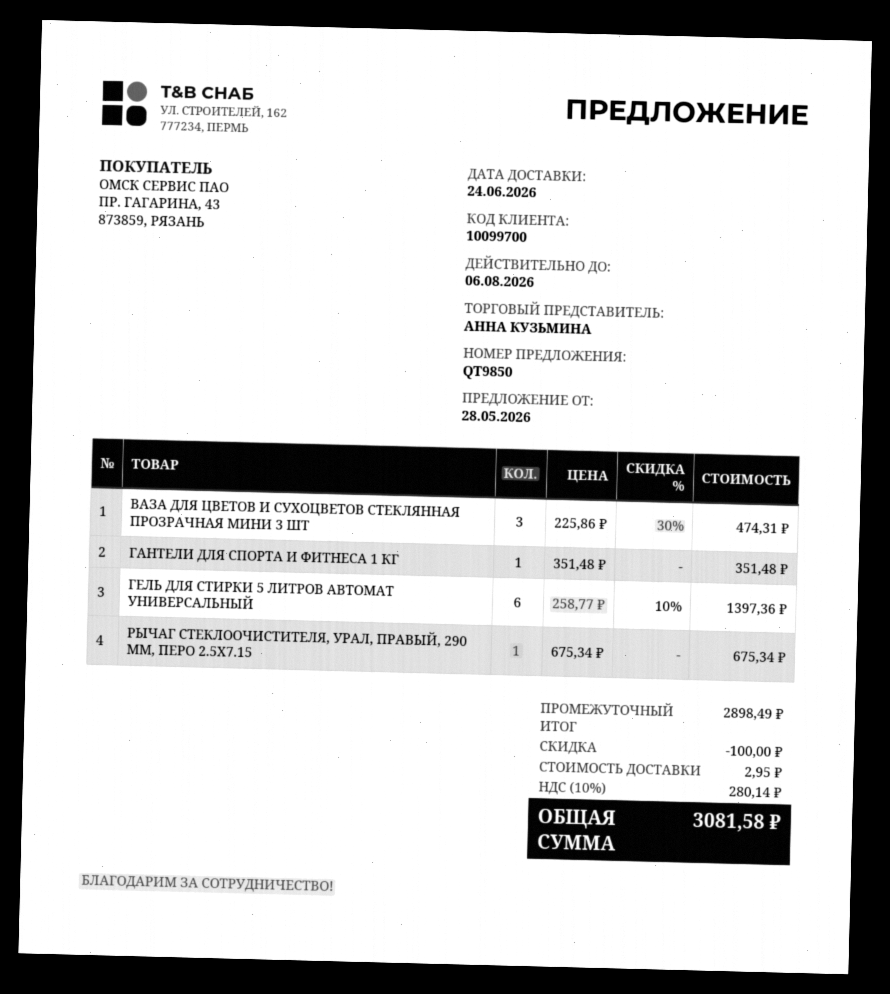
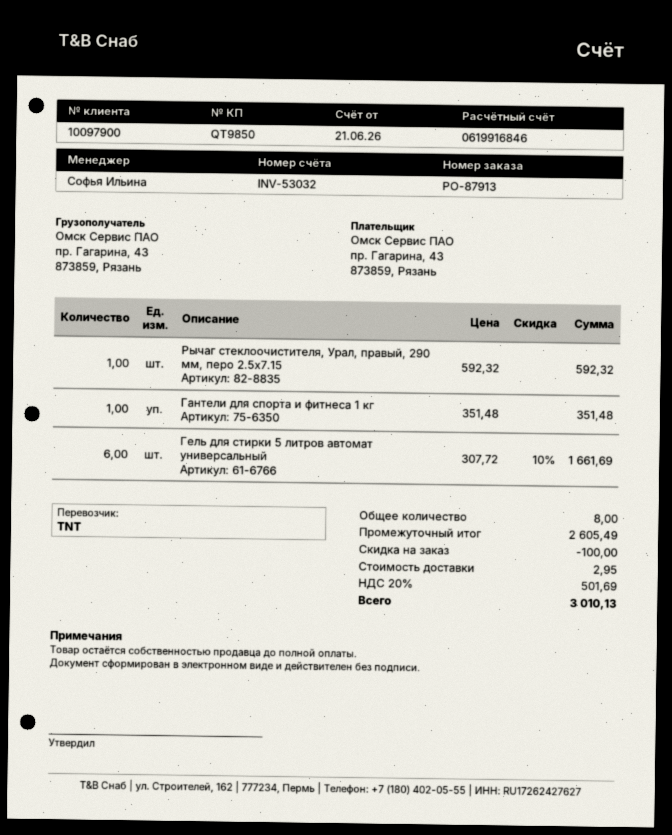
customer number: 10099700 -> 10097900
sales rep: АННА КУЗЬМИНА -> Софья Ильина
ВАЗА ДЛЯ ЦВЕТОВ И СУХОЦВЕТОВ СТЕКЛЯННАЯ ПРОЗРАЧНАЯ МИНИ 3 ШТ: 3 x 225.86 - 30% = 474.31 -> none
ГЕЛЬ ДЛЯ СТИРКИ 5 ЛИТРОВ АВТОМАТ УНИВЕРСАЛЬНЫЙ: 6 x 258.77 - 10% = 1397.36 -> 6 x 307.72 - 10% = 1661.69
РЫЧАГ СТЕКЛООЧИСТИТЕЛЯ, УРАЛ, ПРАВЫЙ, 290 ММ, ПЕРО 2.5Х7.15: 1 x 675.34 = 675.34 -> 1 x 592.32 = 592.32
subtotal: 2898.49 -> 2605.49
tax: 10% = 280.14 -> 20% = 501.69
total: 3081.58 -> 3010.13

